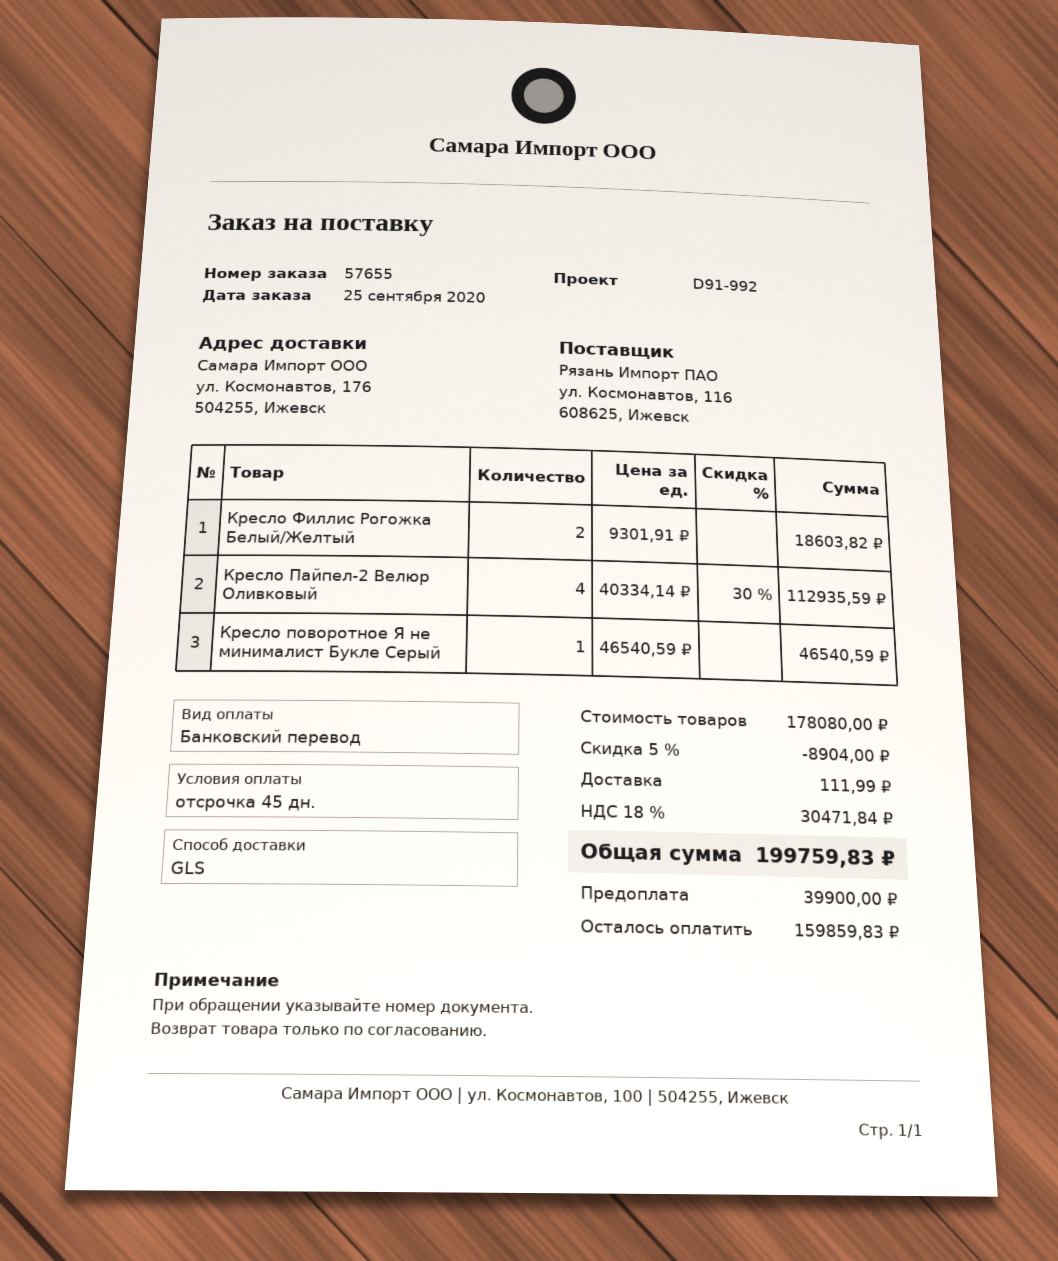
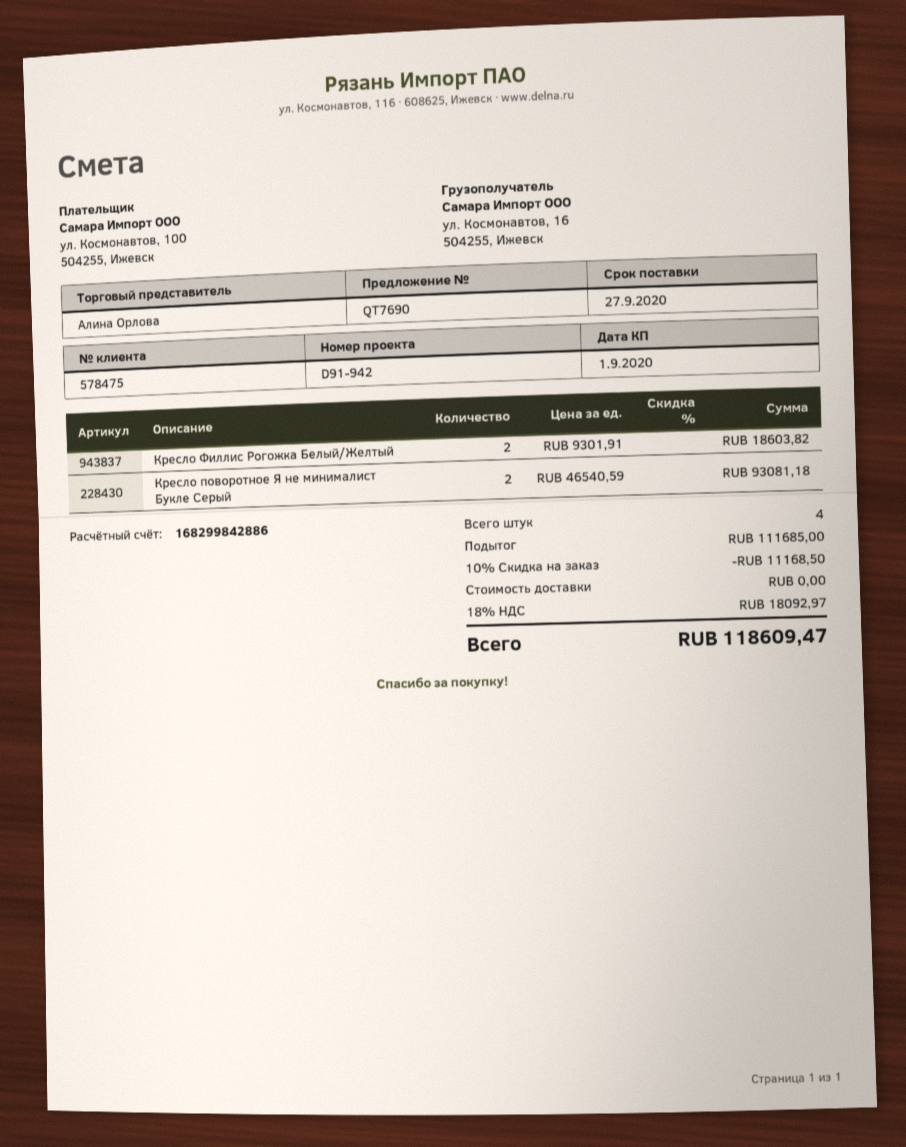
reference: D91-992 -> D91-942
ship to: ул. Космонавтов, 176, 504255, Ижевск -> ул. Космонавтов, 16, 504255, Ижевск
Кресло Пайпел-2 Велюр Оливковый: 4 x 40334.14 - 30% = 112935.59 -> none
Кресло поворотное Я не минималист Букле Серый: 1 x 46540.59 = 46540.59 -> 2 x 46540.59 = 93081.18
subtotal: 178080.00 -> 111685.00
discount: 5% = 8904.00 -> 10% = 11168.50
shipping: 111.99 -> 0.00
tax: 18% = 30471.84 -> 18% = 18092.97
total: 199759.83 -> 118609.47

